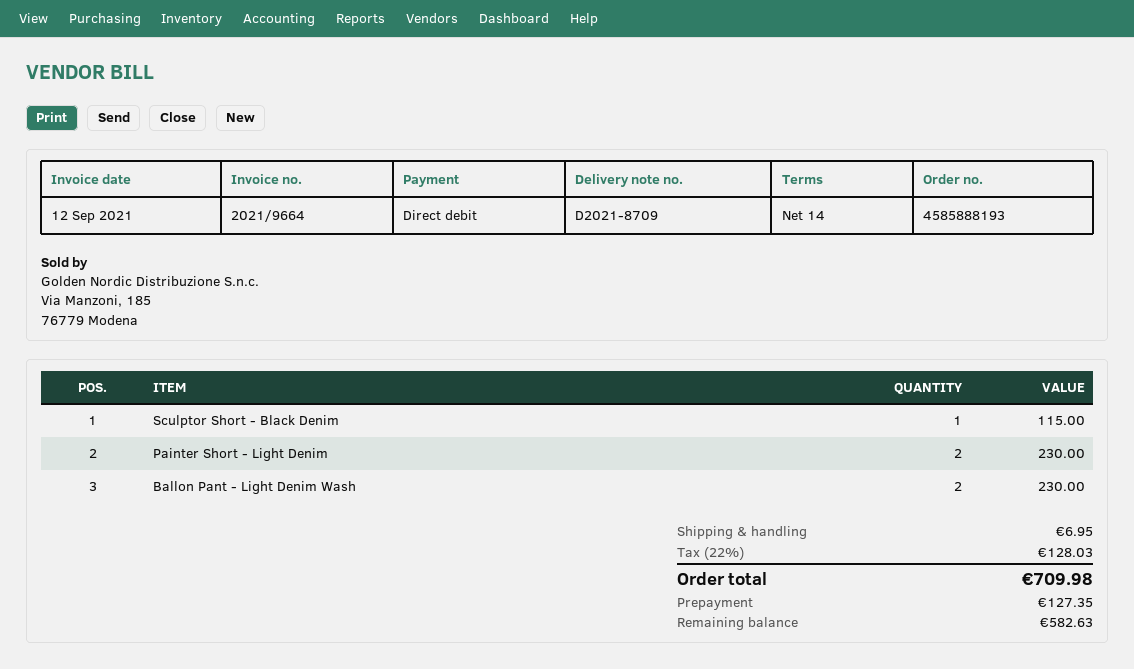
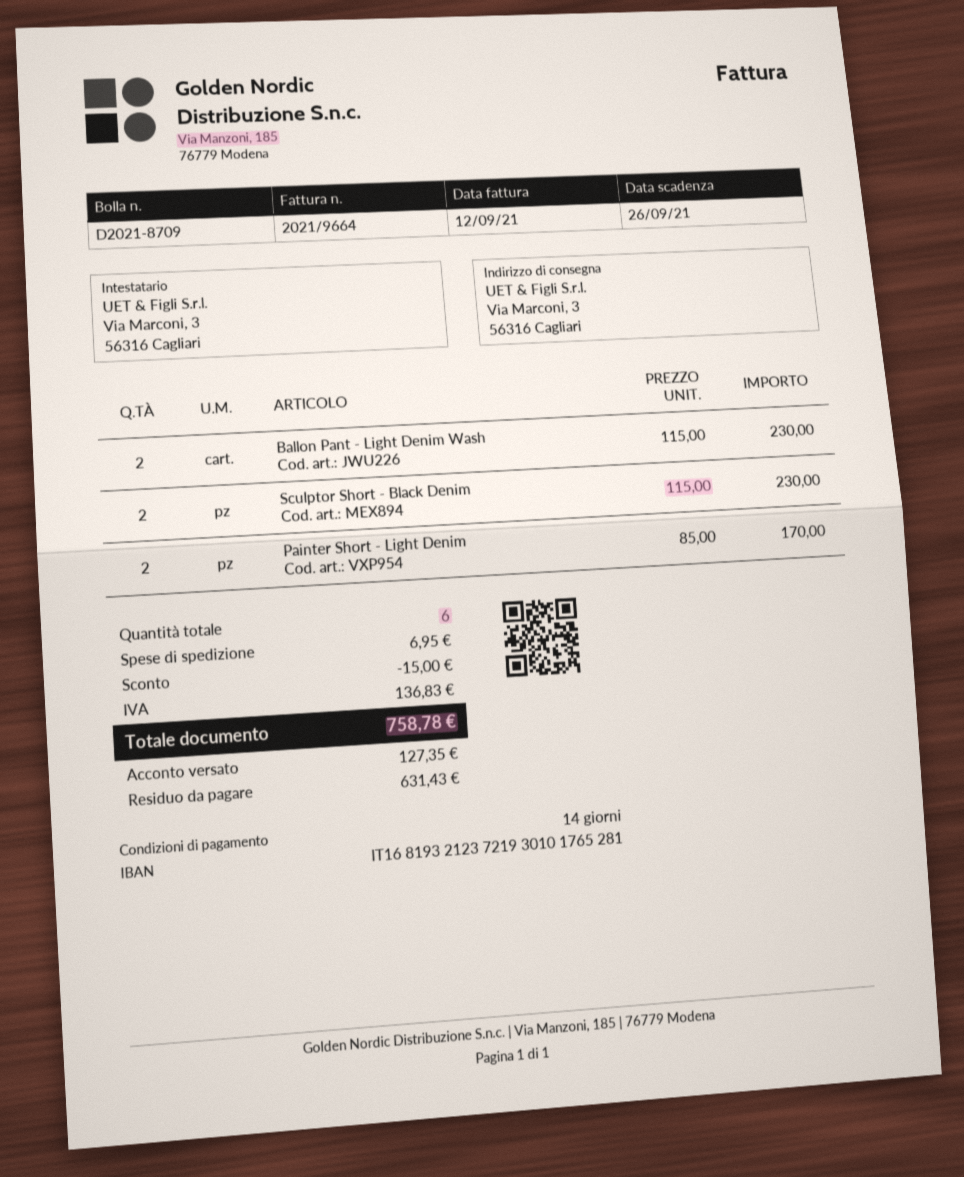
Sculptor Short - Black Denim: 1 for 115.00 -> 2 for 230.00
Painter Short - Light Denim: 2 for 230.00 -> 2 for 170.00
discount: none -> 15.00
tax: 128.03 -> 136.83
total: 709.98 -> 758.78
balance: 582.63 -> 631.43

